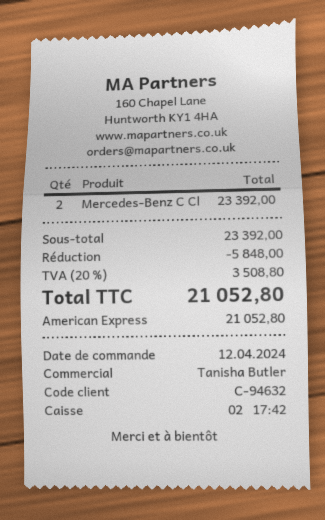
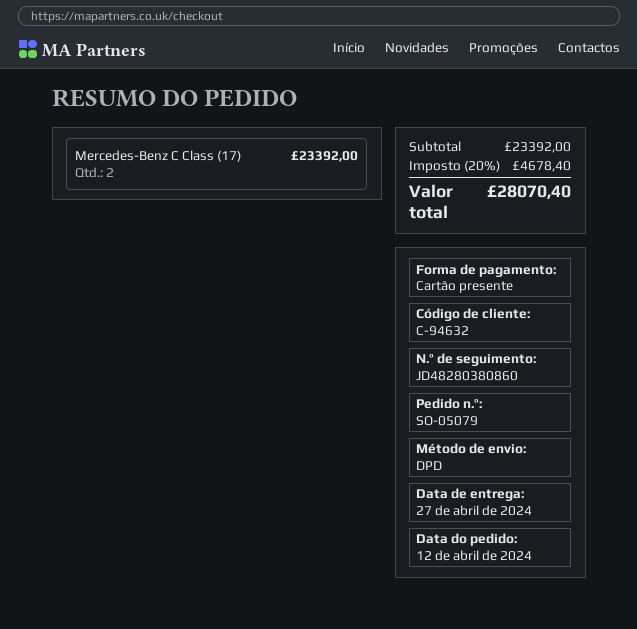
payment method: American Express -> gift card
discount: 5848.00 -> none
tax: 20% = 3508.80 -> 20% = 4678.40
total: 21052.80 -> 28070.40

